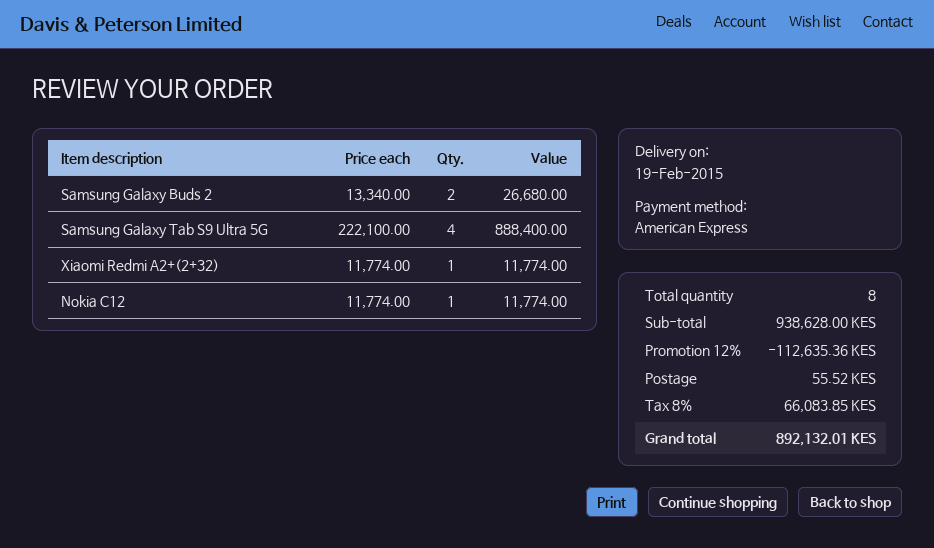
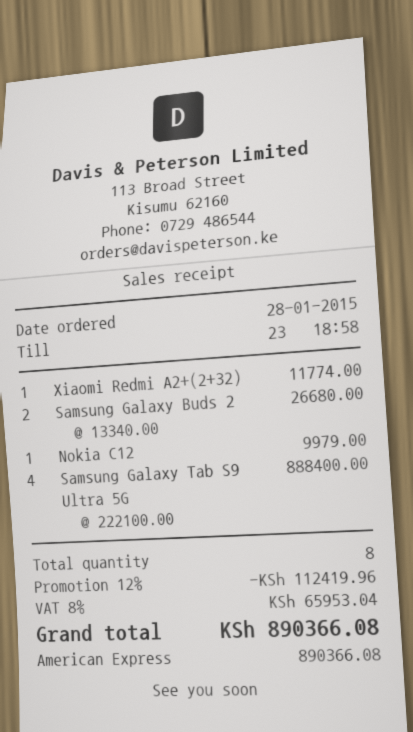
Nokia C12: 1 x 11774.00 = 11774.00 -> 1 x 9979.00 = 9979.00
discount: 12% = 112635.36 -> 12% = 112419.96
shipping: 55.52 -> none
tax: 8% = 66083.85 -> 8% = 65953.04
total: 892132.01 -> 890366.08

